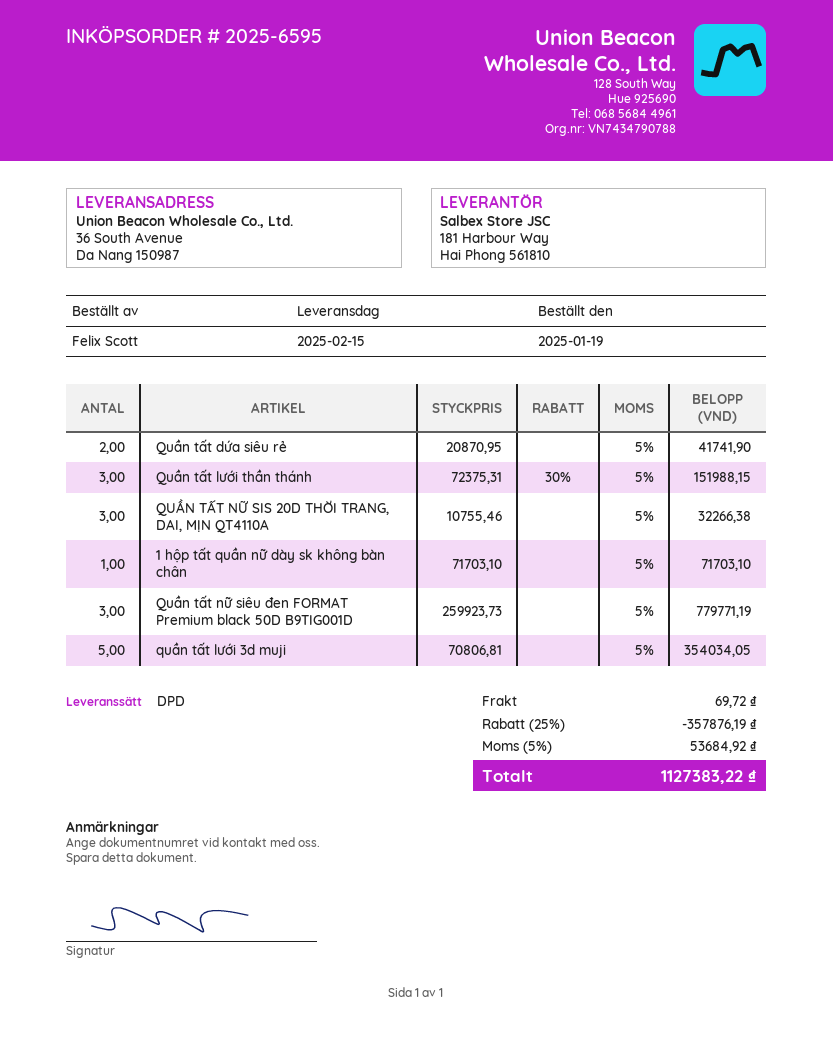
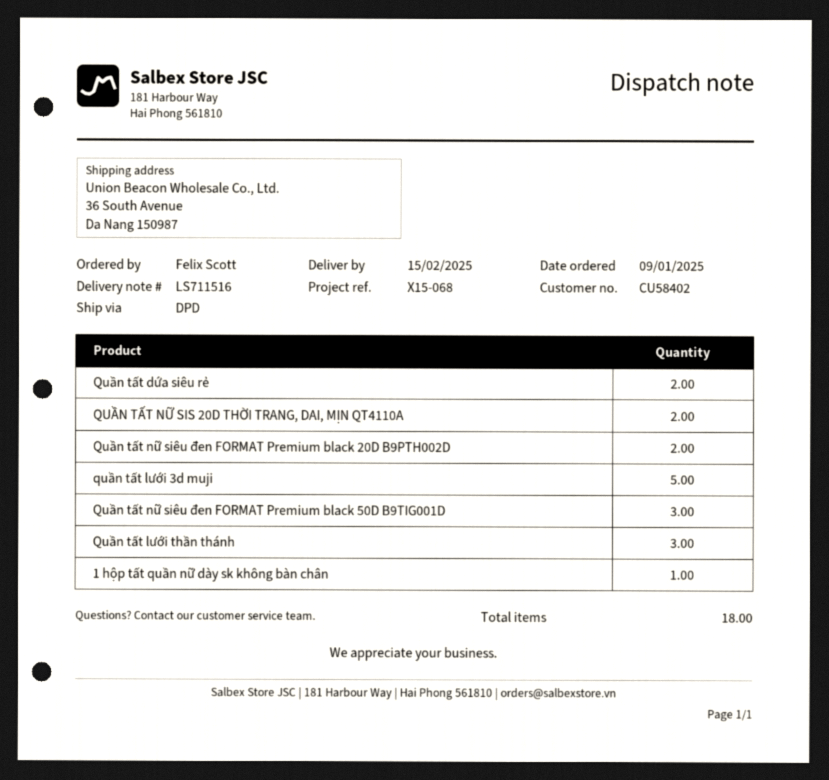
order date: 2025-01-19 -> 2025-01-09
QUẦN TẤT NỮ SIS 20D THỜI TRANG, DAI, MỊN QT4110A: 3 -> 2
Quần tất nữ siêu đen FORMAT Premium black 20D B9PTH002D: none -> 2

